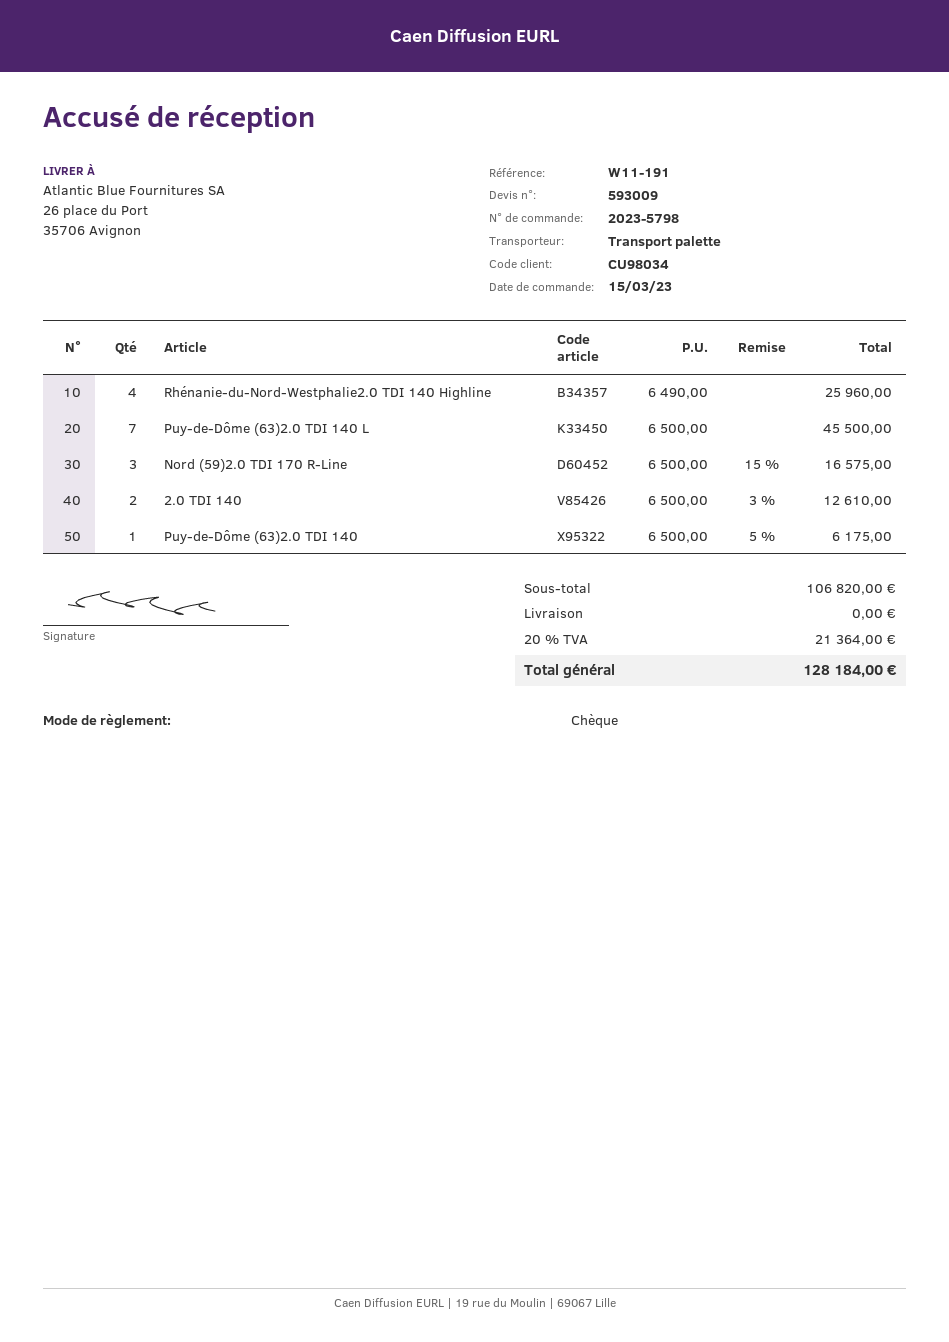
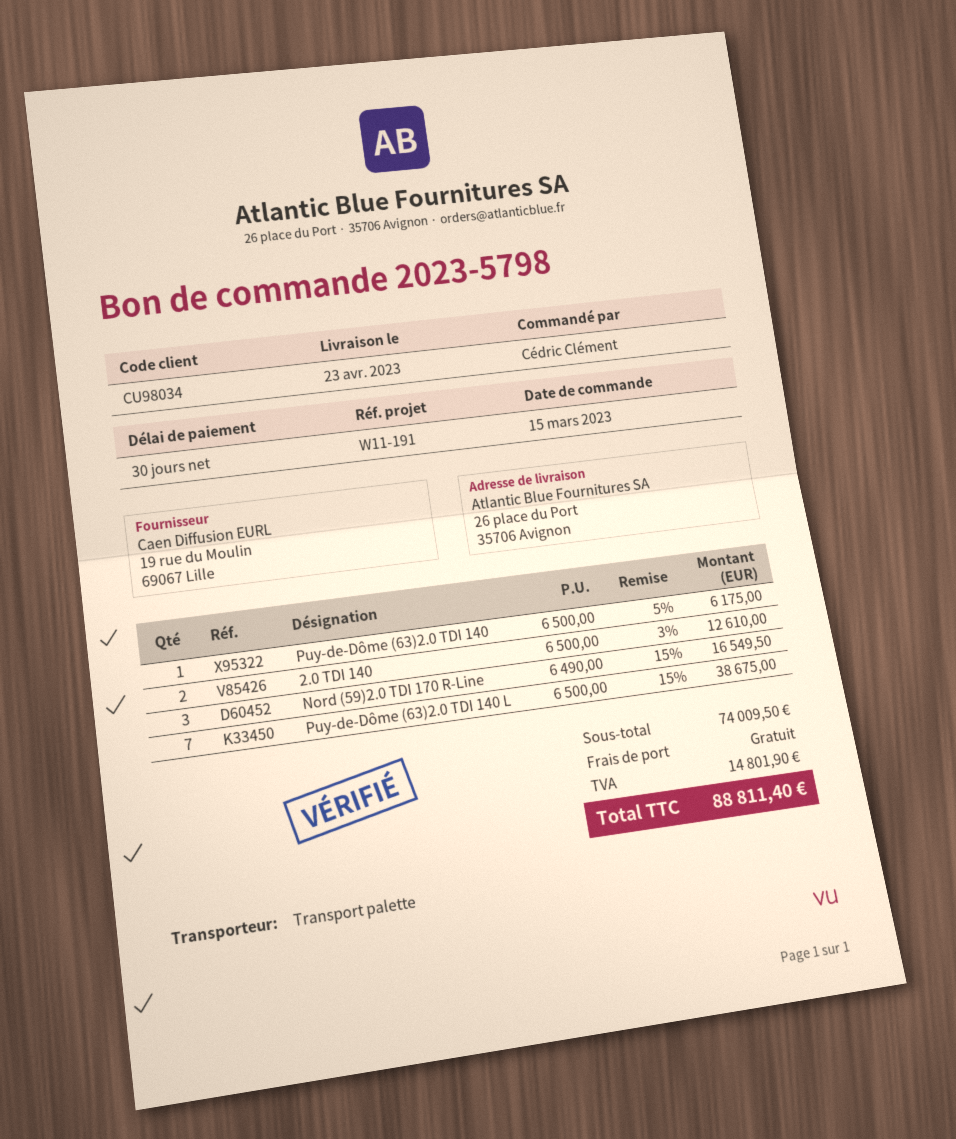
Rhénanie-du-Nord-Westphalie2.0 TDI 140 Highline: 4 x 6490.00 = 25960.00 -> none
Puy-de-Dôme (63)2.0 TDI 140 L: 7 x 6500.00 = 45500.00 -> 7 x 6500.00 - 15% = 38675.00
Nord (59)2.0 TDI 170 R-Line: 3 x 6500.00 - 15% = 16575.00 -> 3 x 6490.00 - 15% = 16549.50
subtotal: 106820.00 -> 74009.50
tax: 21364.00 -> 14801.90
total: 128184.00 -> 88811.40

